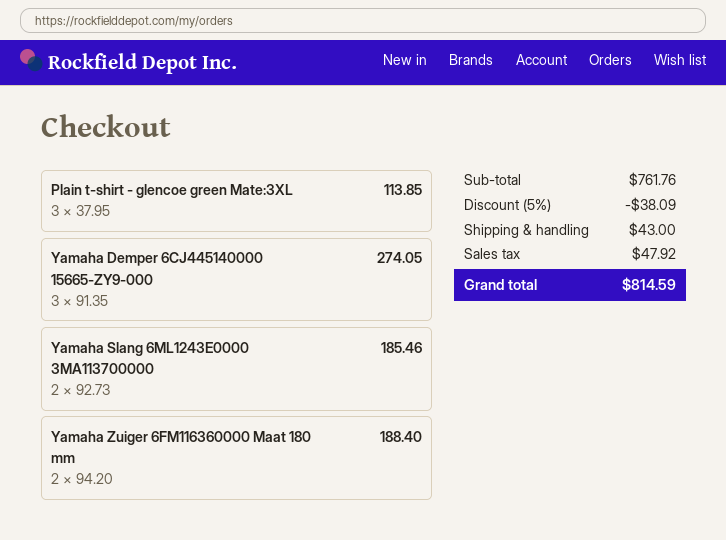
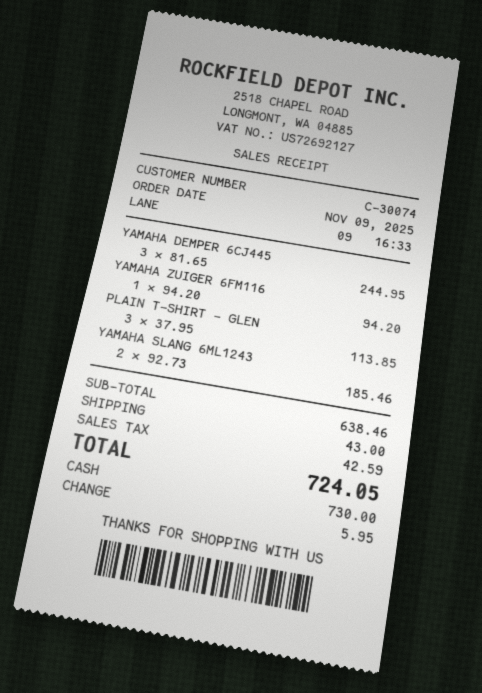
Yamaha Demper 6CJ445140000 15665-ZY9-000: 3 x 91.35 = 274.05 -> 3 x 81.65 = 244.95
Yamaha Zuiger 6FM116360000 Maat 180 mm: 2 x 94.20 = 188.40 -> 1 x 94.20 = 94.20
subtotal: 761.76 -> 638.46
discount: 5% = 38.09 -> none
tax: 47.92 -> 42.59
total: 814.59 -> 724.05

